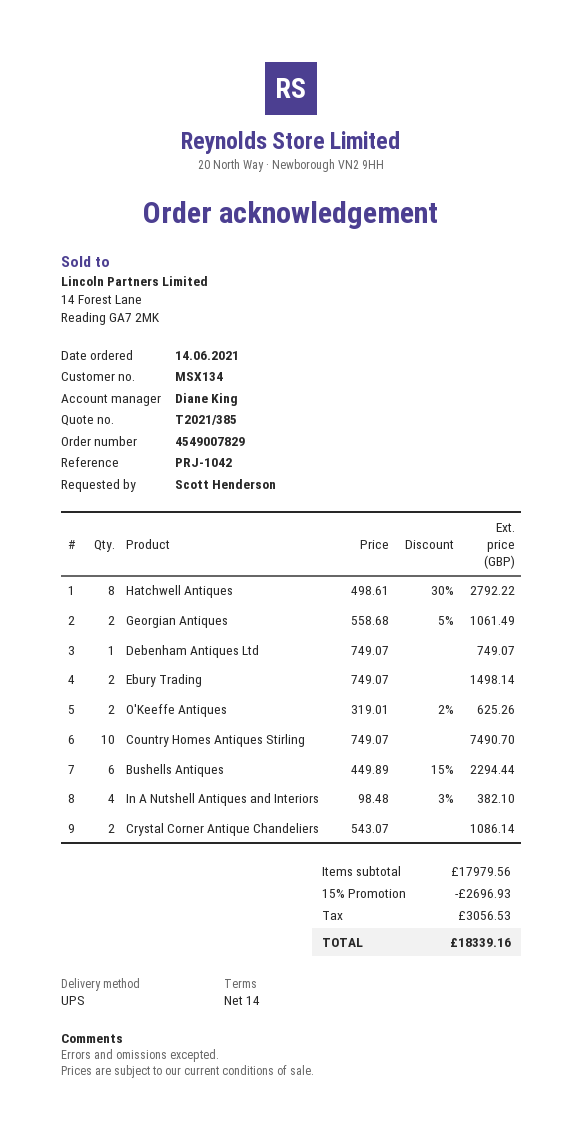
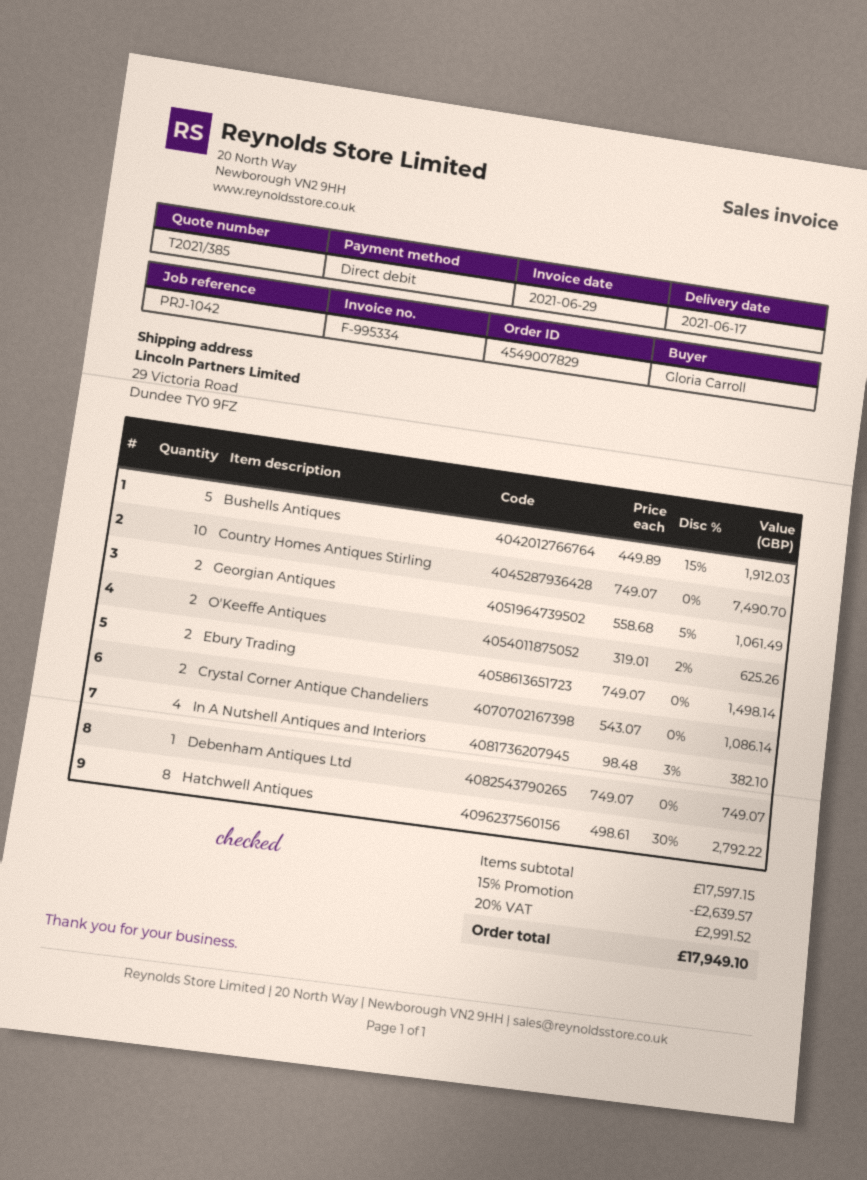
ordered by: Scott Henderson -> Gloria Carroll
Bushells Antiques: 6 x 449.89 - 15% = 2294.44 -> 5 x 449.89 - 15% = 1912.03
subtotal: 17979.56 -> 17597.15
discount: 15% = 2696.93 -> 15% = 2639.57
tax: 3056.53 -> 2991.52
total: 18339.16 -> 17949.10

